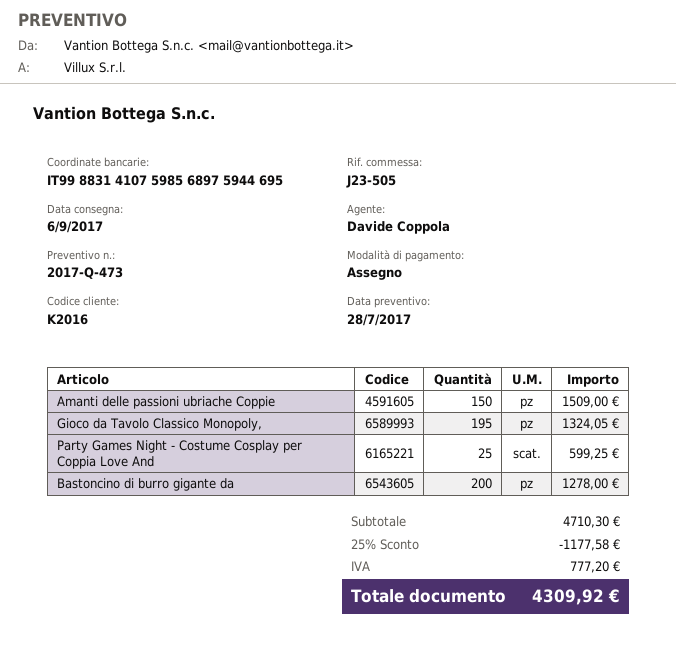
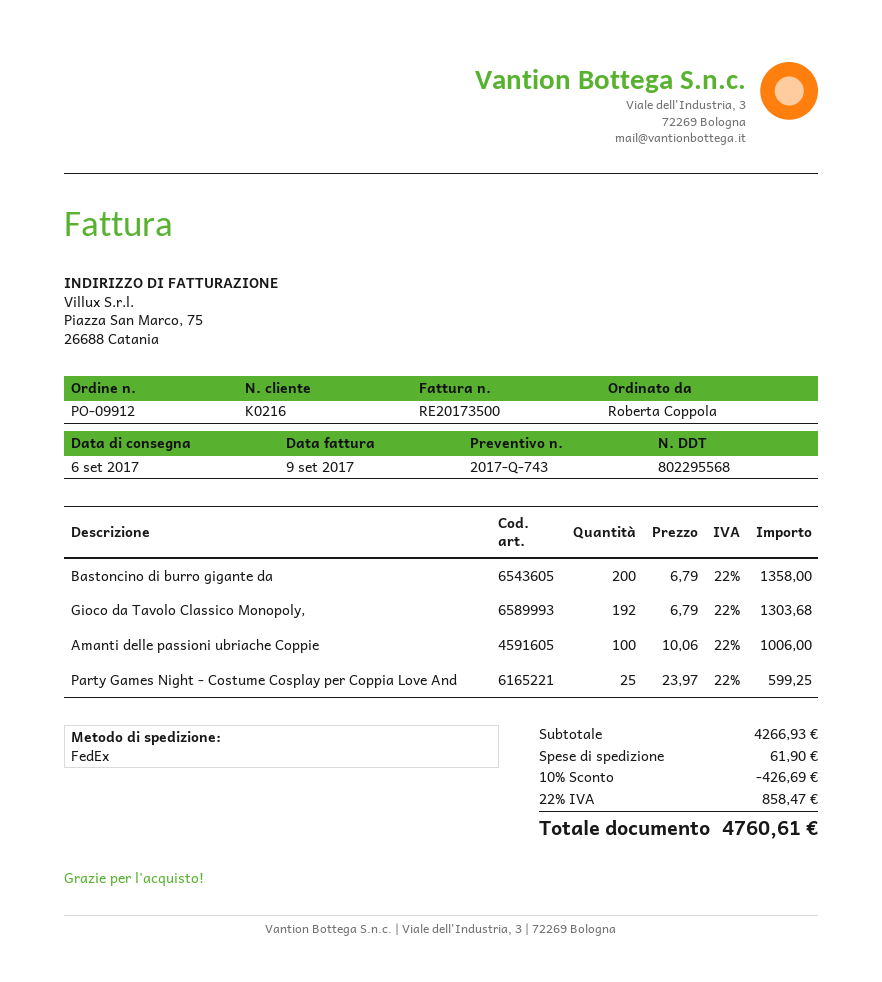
quote number: 2017-Q-473 -> 2017-Q-743
customer number: K2016 -> K0216
Amanti delle passioni ubriache Coppie: 150 for 1509.00 -> 100 for 1006.00
Gioco da Tavolo Classico Monopoly,: 195 for 1324.05 -> 192 for 1303.68
Bastoncino di burro gigante da: 200 for 1278.00 -> 200 for 1358.00
subtotal: 4710.30 -> 4266.93
discount: 25% = 1177.58 -> 10% = 426.69
shipping: none -> 61.90
tax: 777.20 -> 858.47
total: 4309.92 -> 4760.61

